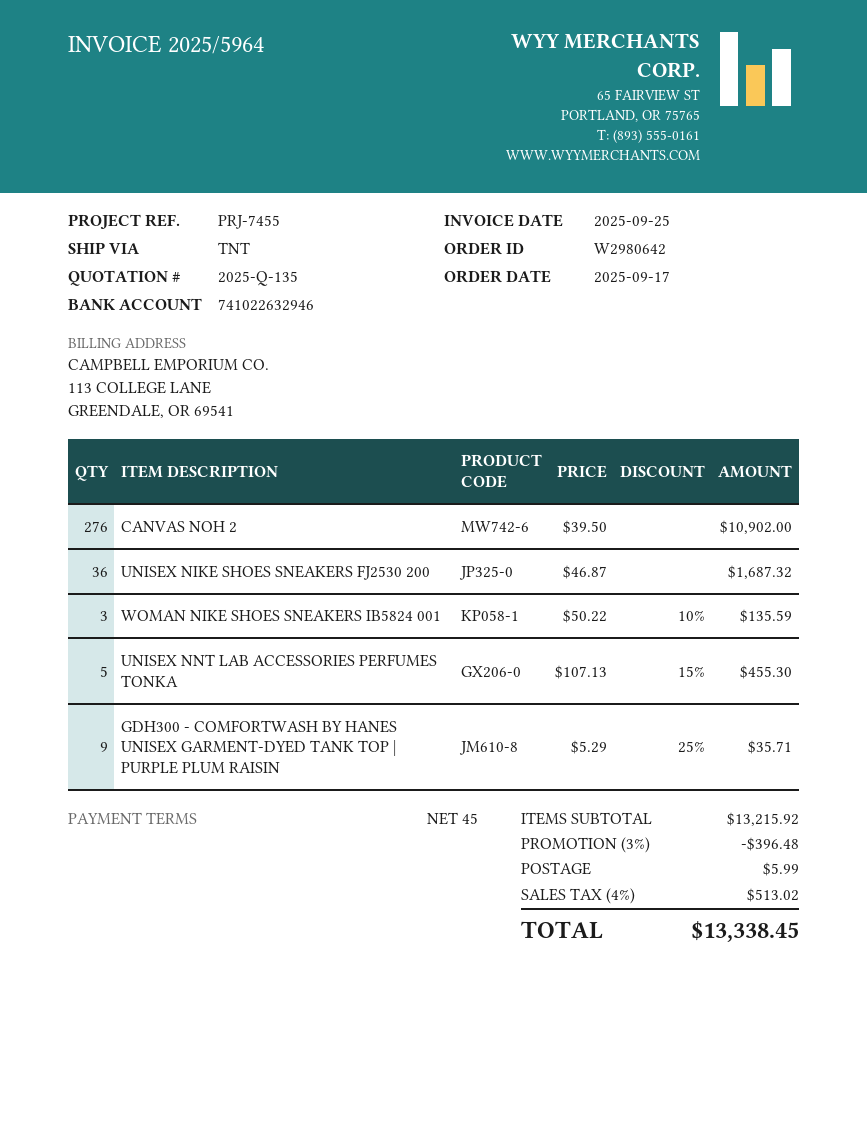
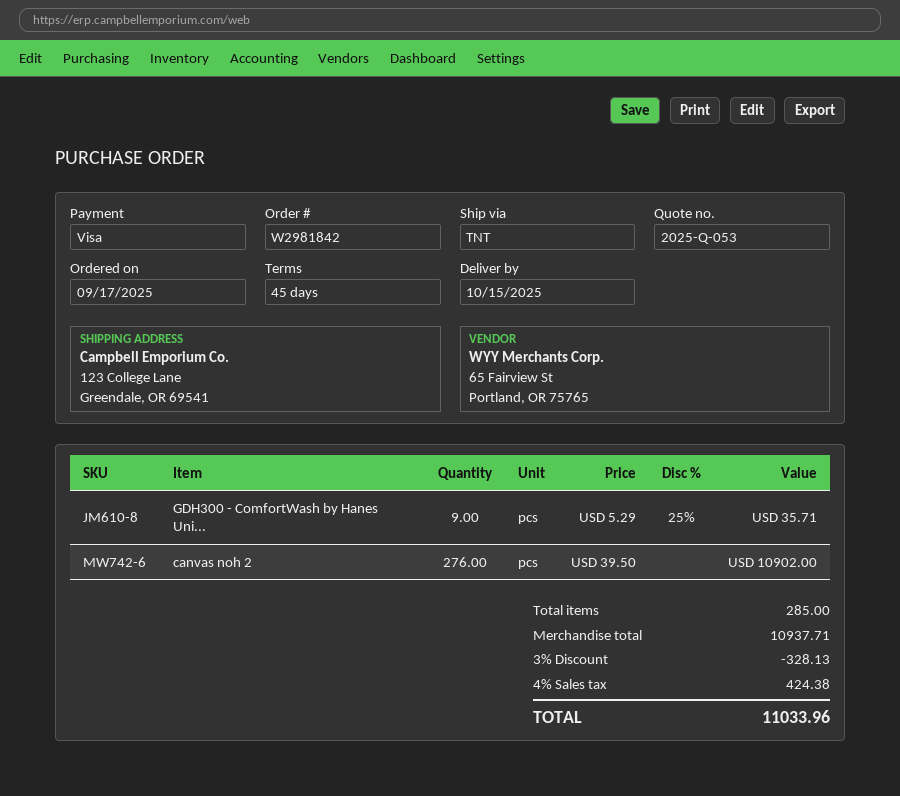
quote number: 2025-Q-135 -> 2025-Q-053
order number: W2980642 -> W2981842
UNISEX NIKE SHOES SNEAKERS FJ2530 200: 36 x 46.87 = 1687.32 -> none
WOMAN NIKE SHOES SNEAKERS IB5824 001: 3 x 50.22 - 10% = 135.59 -> none
UNISEX NNT LAB ACCESSORIES PERFUMES TONKA: 5 x 107.13 - 15% = 455.30 -> none
subtotal: 13215.92 -> 10937.71
discount: 3% = 396.48 -> 3% = 328.13
shipping: 5.99 -> none
tax: 4% = 513.02 -> 4% = 424.38
total: 13338.45 -> 11033.96

